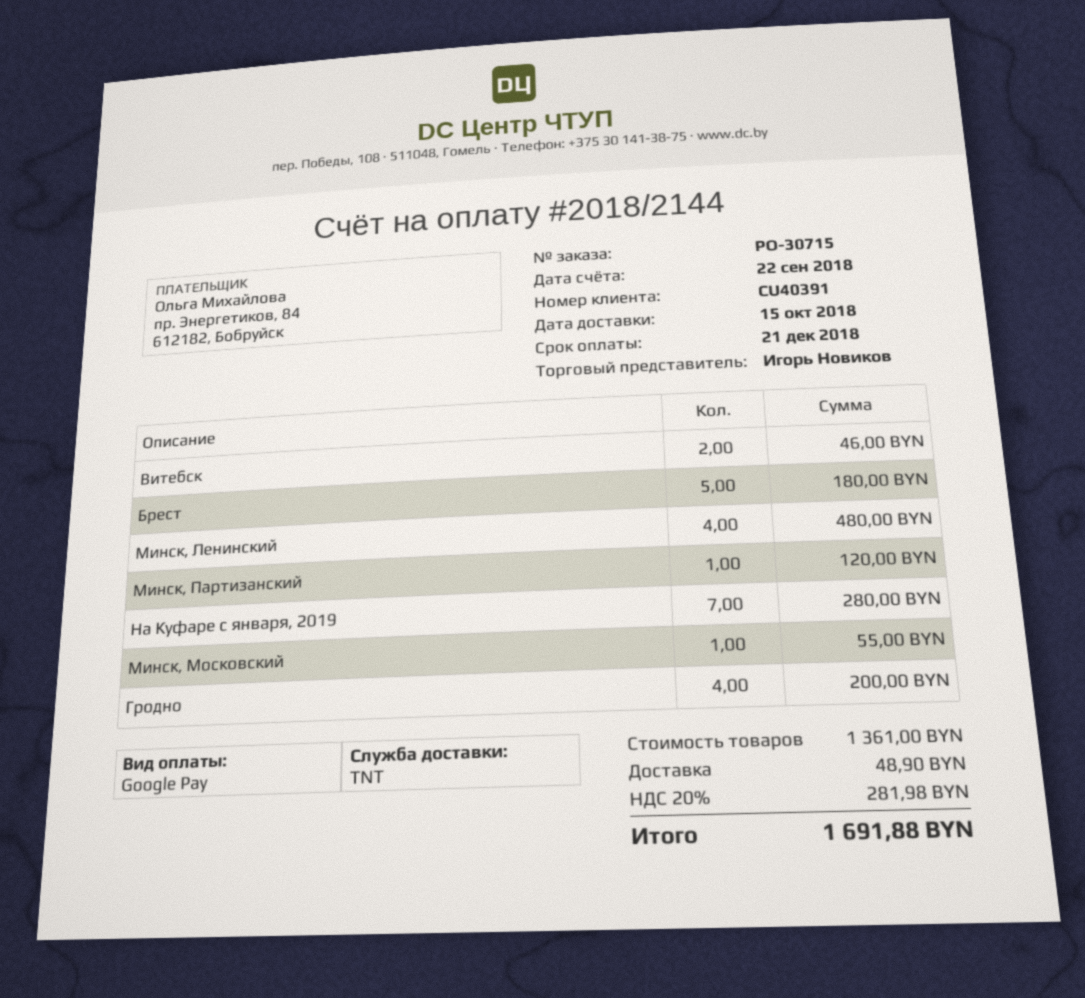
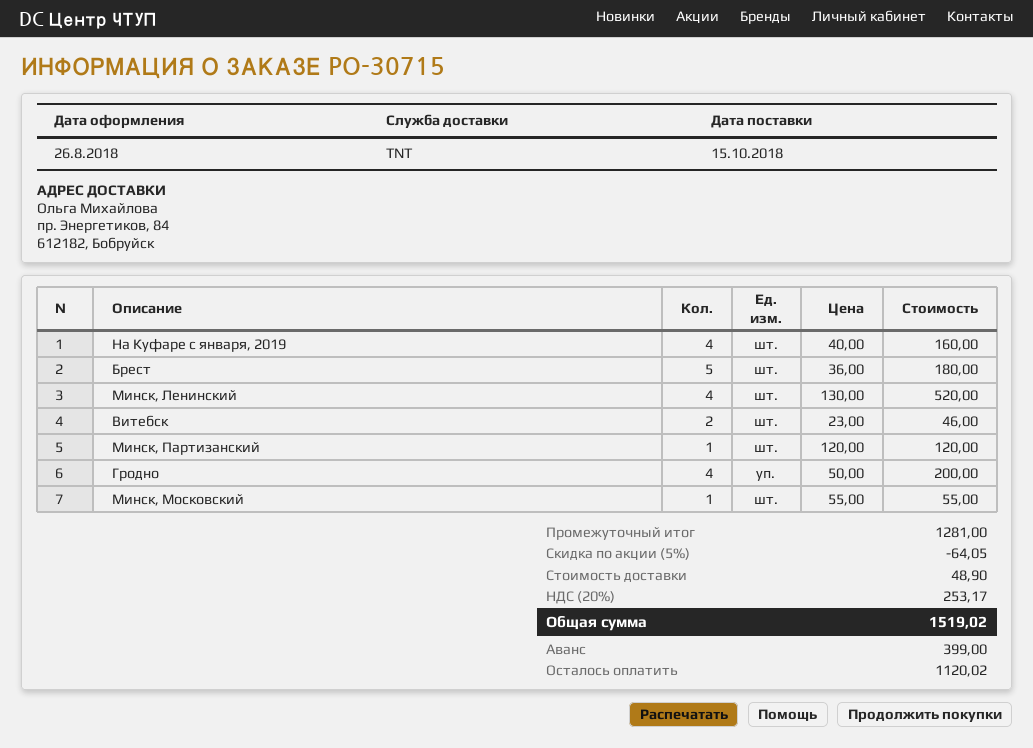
Минск, Ленинский: 4 for 480.00 -> 4 for 520.00
На Куфаре с января, 2019: 7 for 280.00 -> 4 for 160.00
subtotal: 1361.00 -> 1281.00
discount: none -> 5% = 64.05
tax: 20% = 281.98 -> 20% = 253.17
total: 1691.88 -> 1519.02

